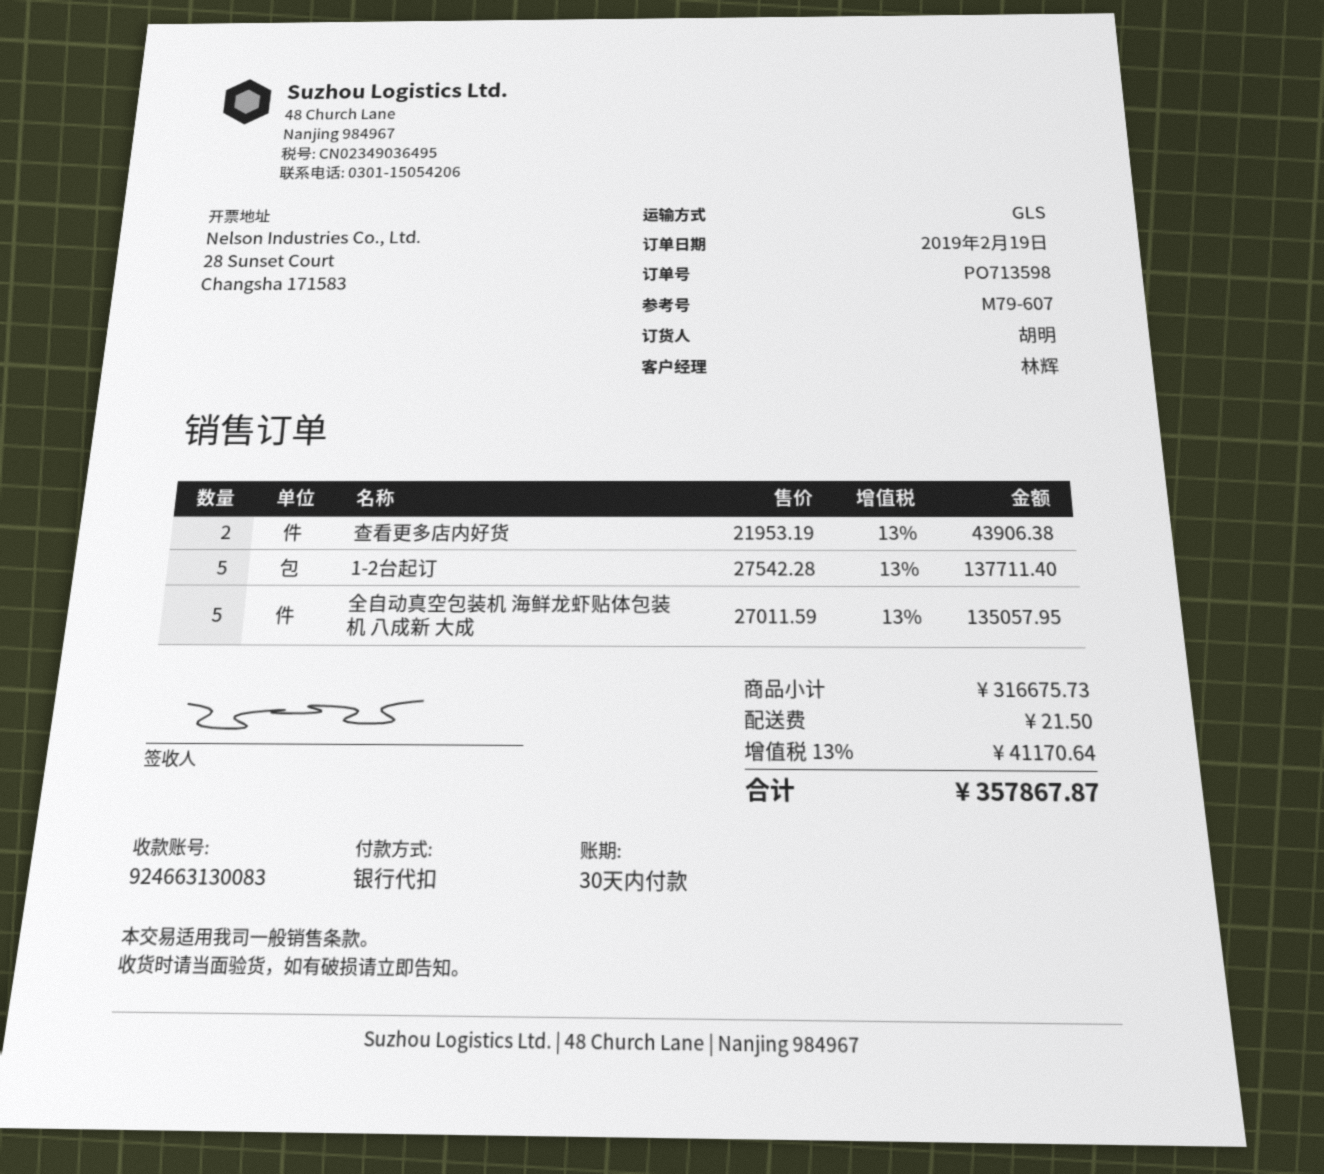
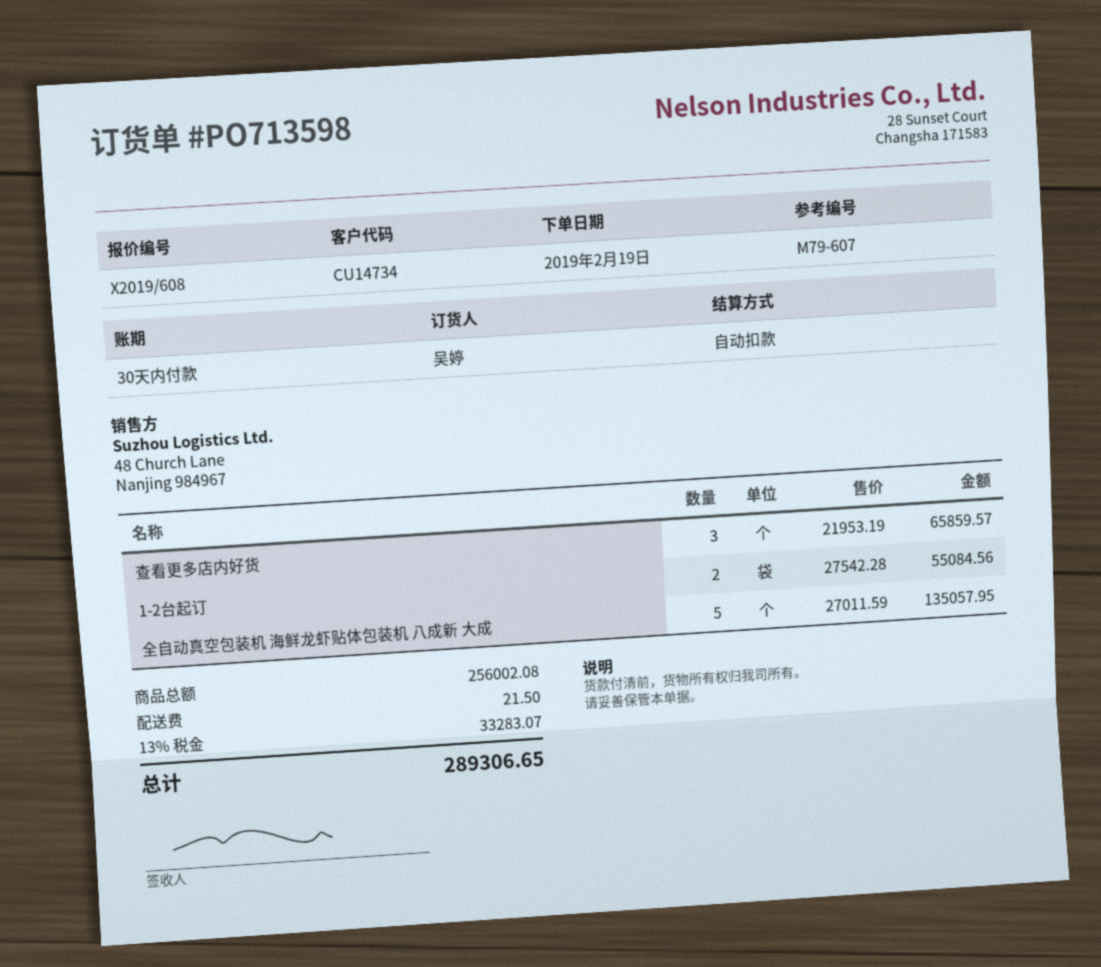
ordered by: 胡明 -> 吴婷
查看更多店内好货: 2 x 21953.19 = 43906.38 -> 3 x 21953.19 = 65859.57
1-2台起订: 5 x 27542.28 = 137711.40 -> 2 x 27542.28 = 55084.56
subtotal: 316675.73 -> 256002.08
tax: 13% = 41170.64 -> 13% = 33283.07
total: 357867.87 -> 289306.65

